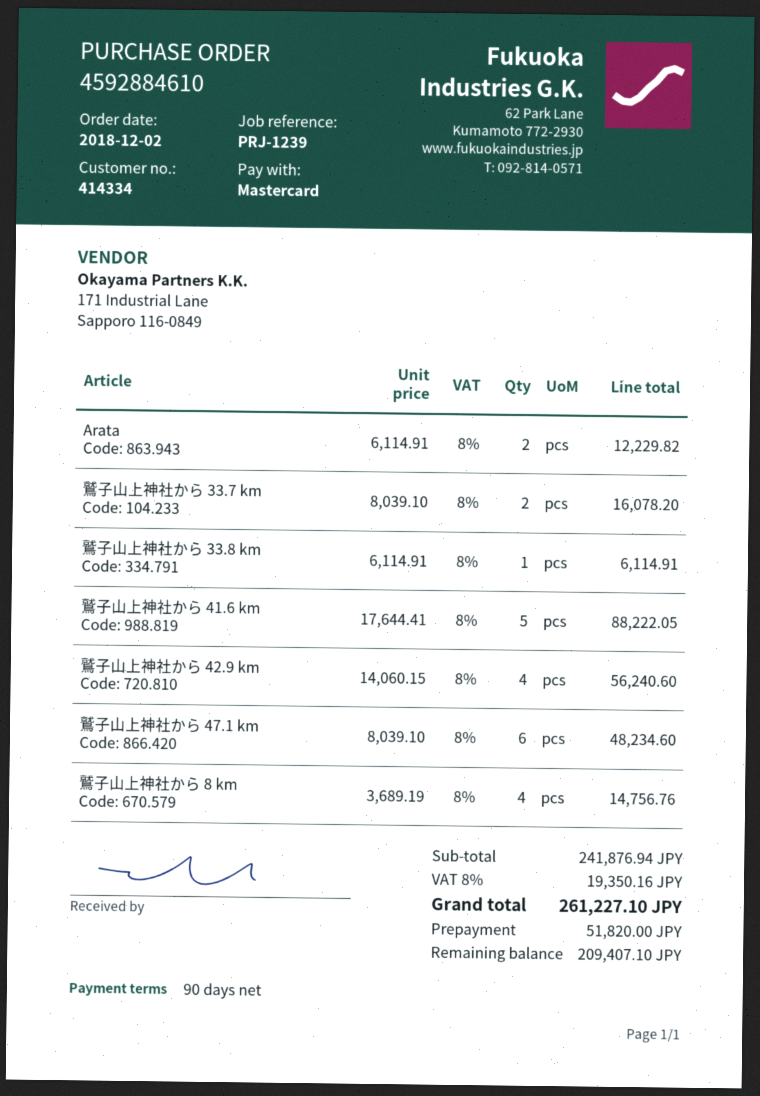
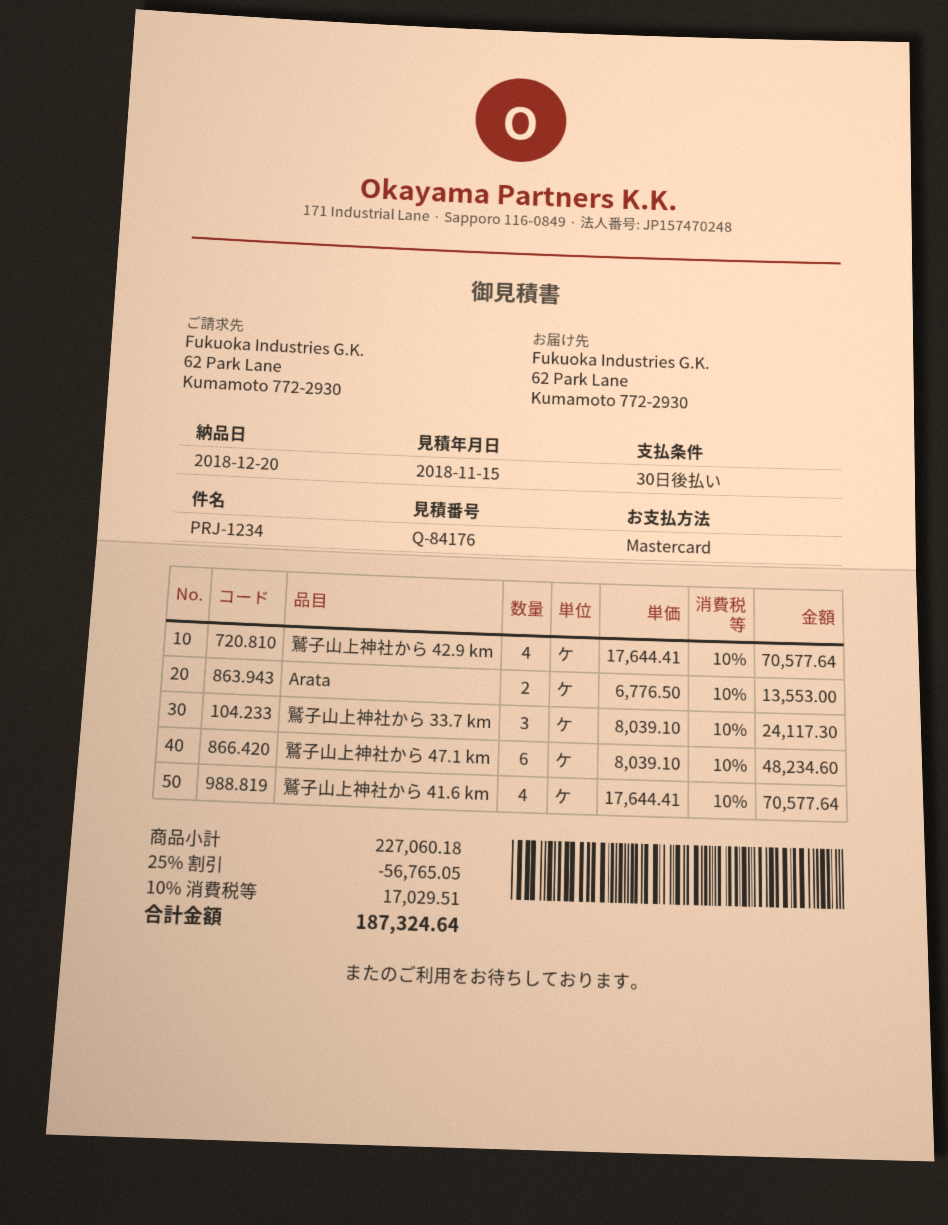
payment terms: 90 days -> 30 days
reference: PRJ-1239 -> PRJ-1234
Arata: 2 x 6114.91 = 12229.82 -> 2 x 6776.50 = 13553.00
鷲子山上神社から 33.7 km: 2 x 8039.10 = 16078.20 -> 3 x 8039.10 = 24117.30
鷲子山上神社から 33.8 km: 1 x 6114.91 = 6114.91 -> none
鷲子山上神社から 41.6 km: 5 x 17644.41 = 88222.05 -> 4 x 17644.41 = 70577.64
鷲子山上神社から 42.9 km: 4 x 14060.15 = 56240.60 -> 4 x 17644.41 = 70577.64
鷲子山上神社から 8 km: 4 x 3689.19 = 14756.76 -> none
subtotal: 241876.94 -> 227060.18
discount: none -> 25% = 56765.05
tax: 8% = 19350.16 -> 10% = 17029.51
total: 261227.10 -> 187324.64

